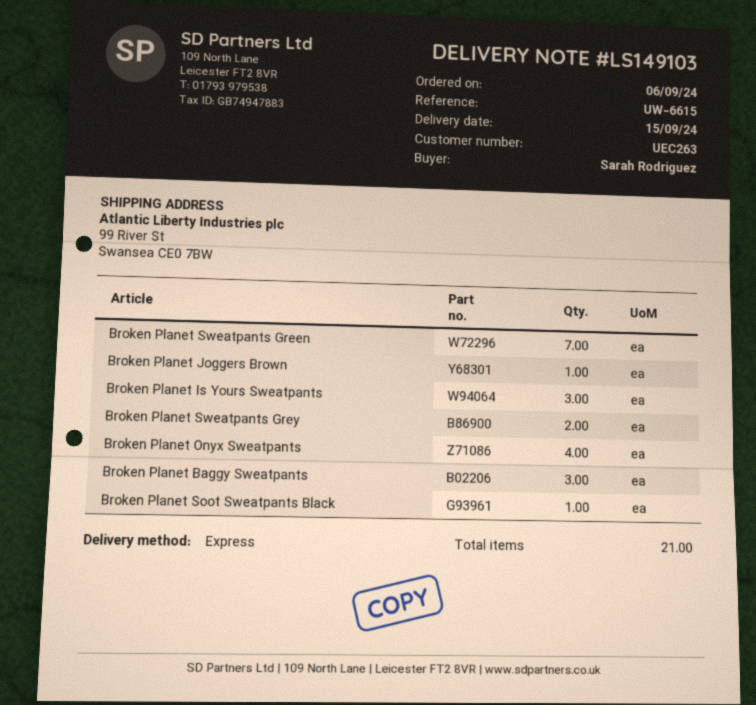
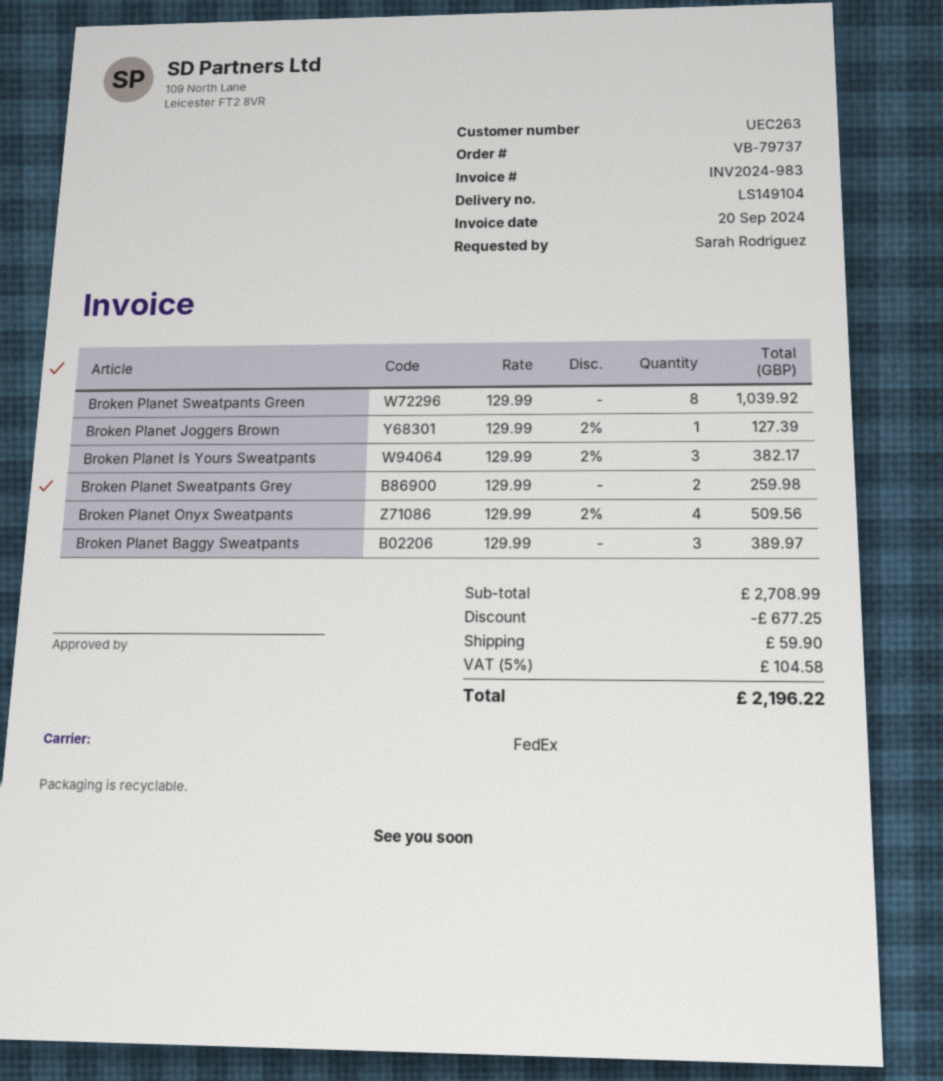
delivery note number: LS149103 -> LS149104
shipping method: express -> FedEx
Broken Planet Sweatpants Green: 7 -> 8
Broken Planet Soot Sweatpants Black: 1 -> none

